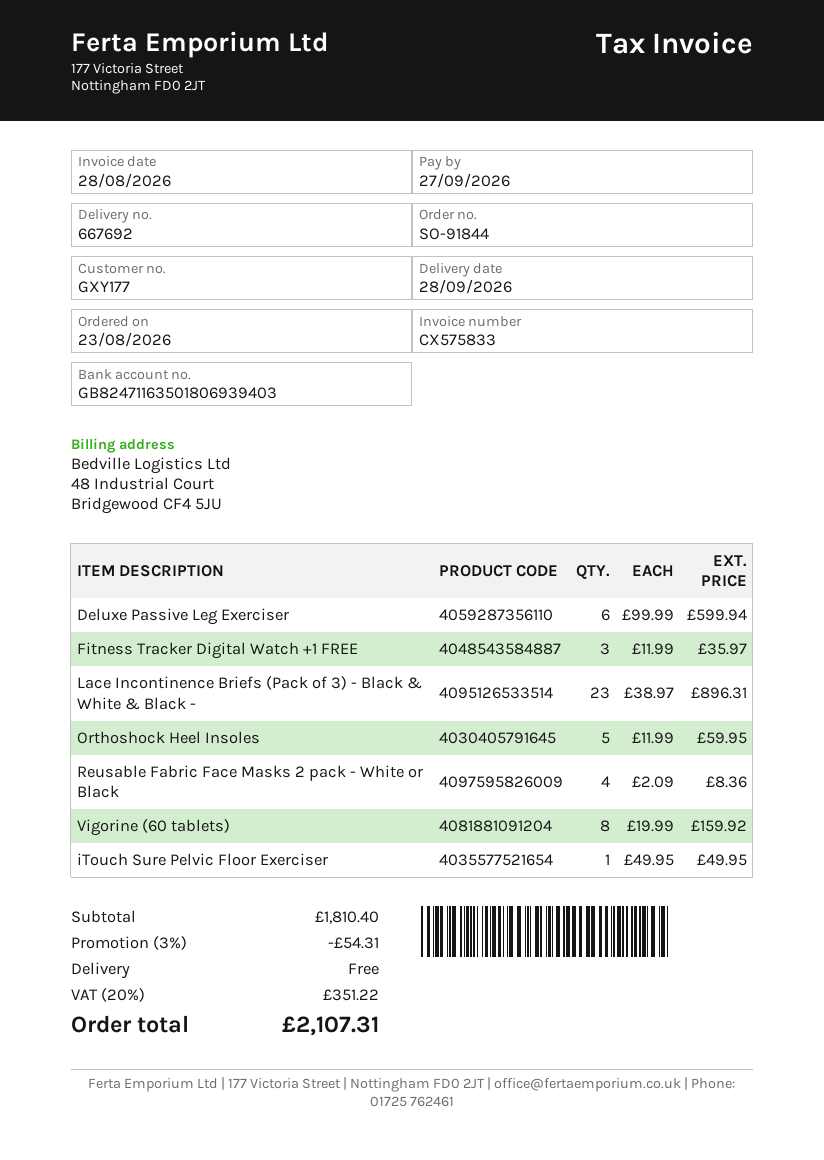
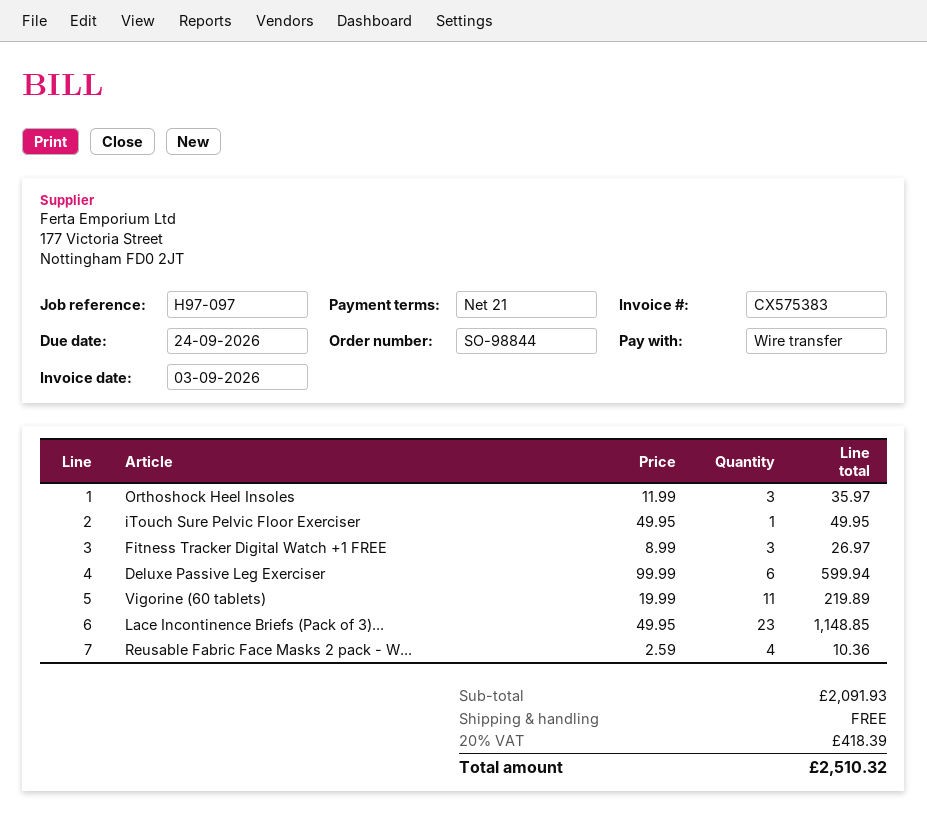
order number: SO-91844 -> SO-98844
invoice number: CX575833 -> CX575383
invoice date: 2026-08-28 -> 2026-09-03
due date: 2026-09-27 -> 2026-09-24
Fitness Tracker Digital Watch +1 FREE: 3 x 11.99 = 35.97 -> 3 x 8.99 = 26.97
Lace Incontinence Briefs (Pack of 3) - Black & White & Black -: 23 x 38.97 = 896.31 -> 23 x 49.95 = 1148.85
Orthoshock Heel Insoles: 5 x 11.99 = 59.95 -> 3 x 11.99 = 35.97
Reusable Fabric Face Masks 2 pack - White or Black: 4 x 2.09 = 8.36 -> 4 x 2.59 = 10.36
Vigorine (60 tablets): 8 x 19.99 = 159.92 -> 11 x 19.99 = 219.89
subtotal: 1810.40 -> 2091.93
discount: 3% = 54.31 -> none
tax: 20% = 351.22 -> 20% = 418.39
total: 2107.31 -> 2510.32

